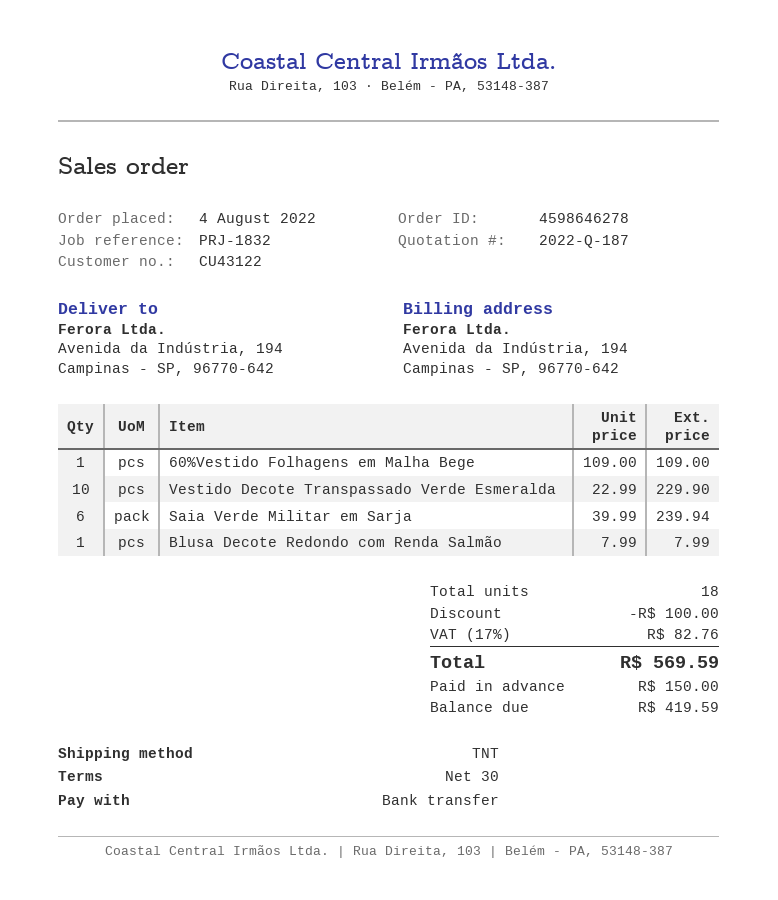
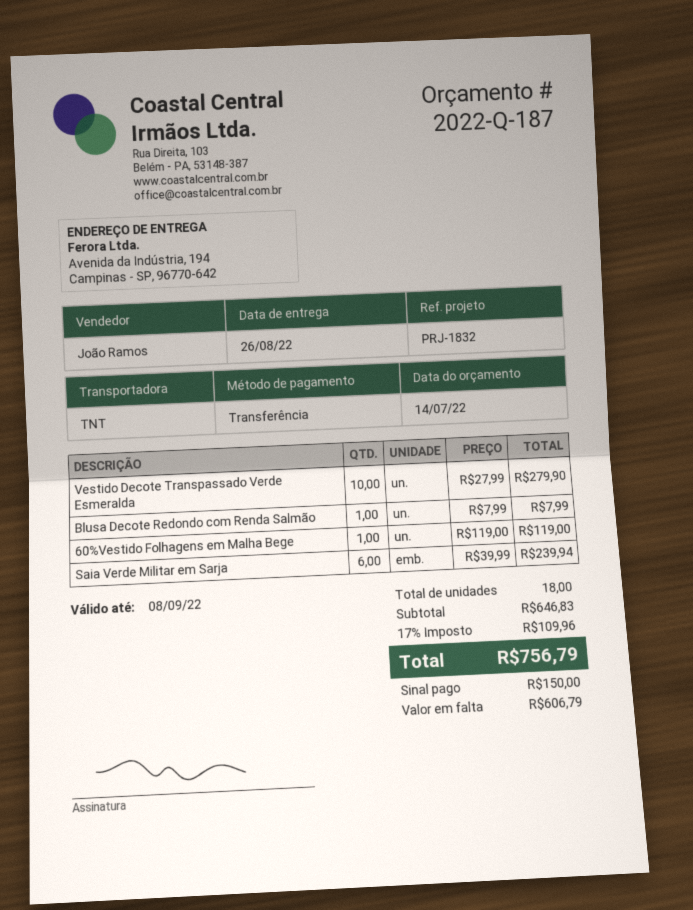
60%Vestido Folhagens em Malha Bege: 1 x 109.00 = 109.00 -> 1 x 119.00 = 119.00
Vestido Decote Transpassado Verde Esmeralda: 10 x 22.99 = 229.90 -> 10 x 27.99 = 279.90
discount: 100.00 -> none
tax: 17% = 82.76 -> 17% = 109.96
total: 569.59 -> 756.79
balance: 419.59 -> 606.79

